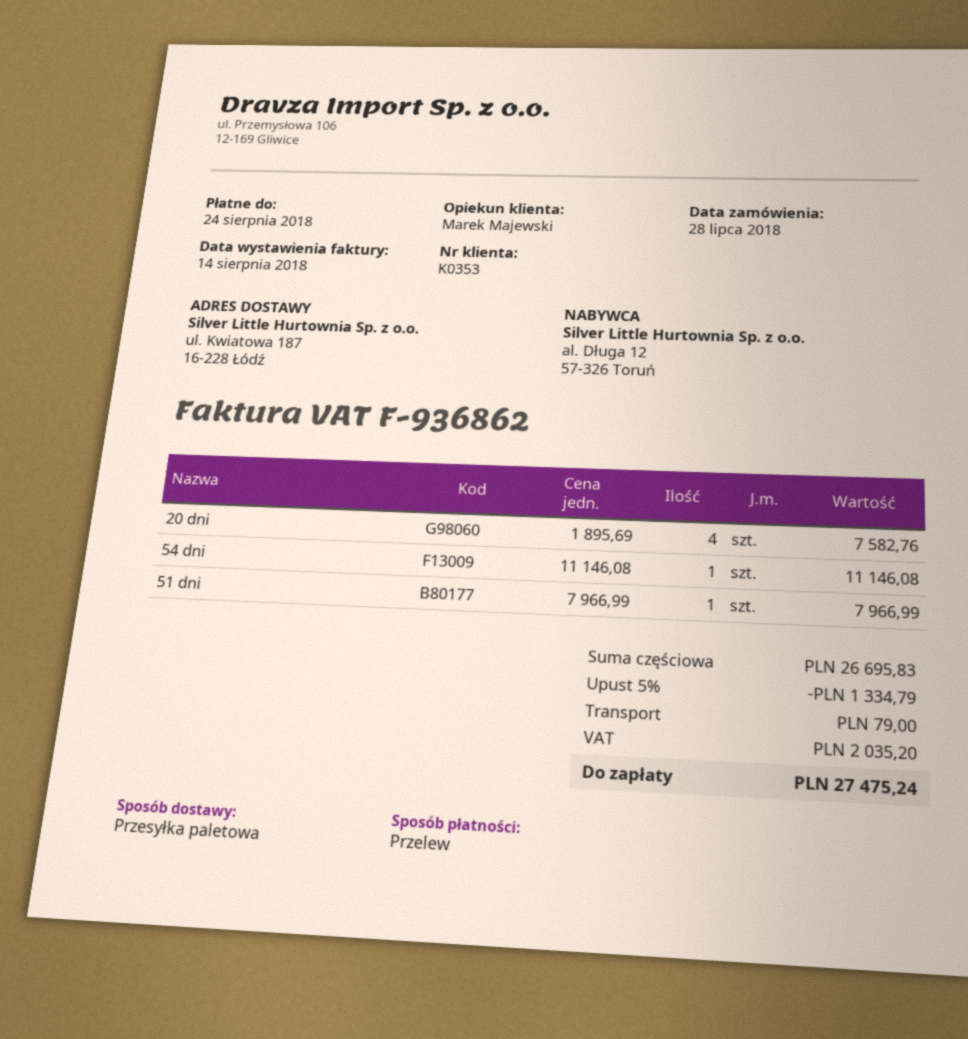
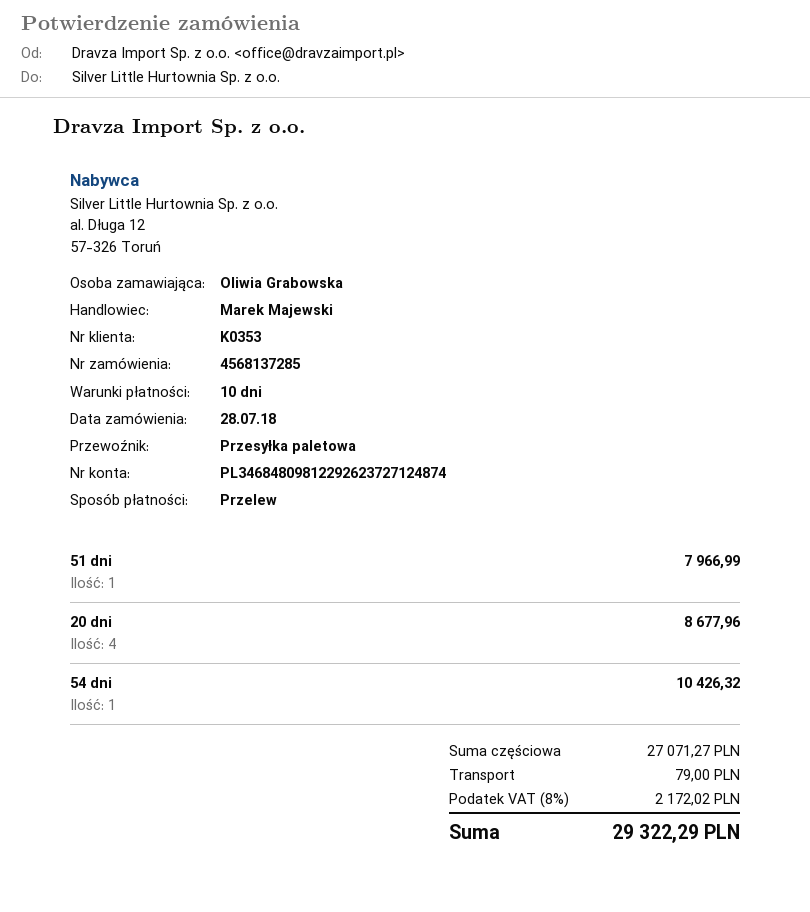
20 dni: 4 for 7582.76 -> 4 for 8677.96
54 dni: 1 for 11146.08 -> 1 for 10426.32
subtotal: 26695.83 -> 27071.27
discount: 5% = 1334.79 -> none
tax: 2035.20 -> 2172.02
total: 27475.24 -> 29322.29

